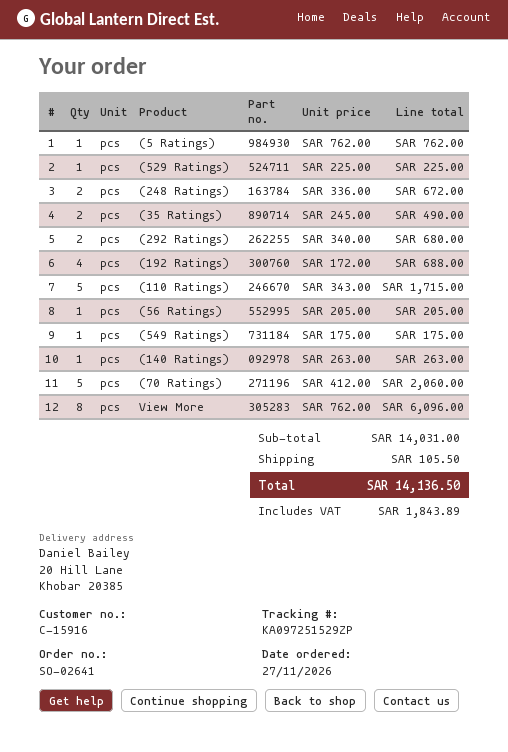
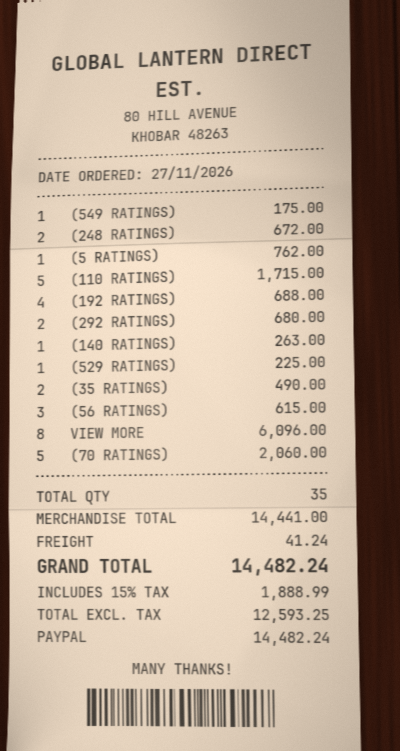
(56 Ratings): 1 for 205.00 -> 3 for 615.00
subtotal: 14031.00 -> 14441.00
shipping: 105.50 -> 41.24
tax: 1843.89 -> 1888.99
total: 14136.50 -> 14482.24

